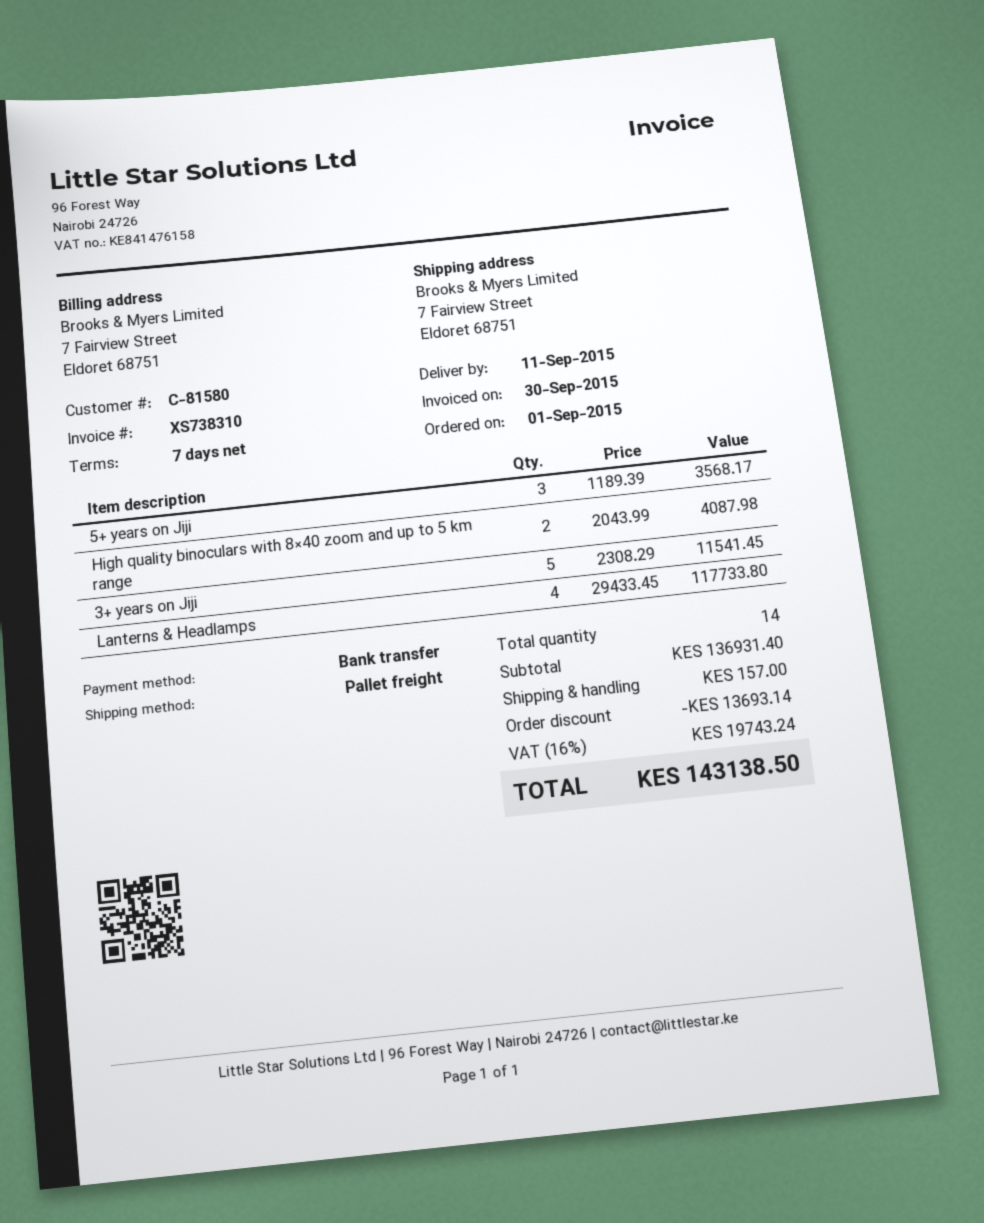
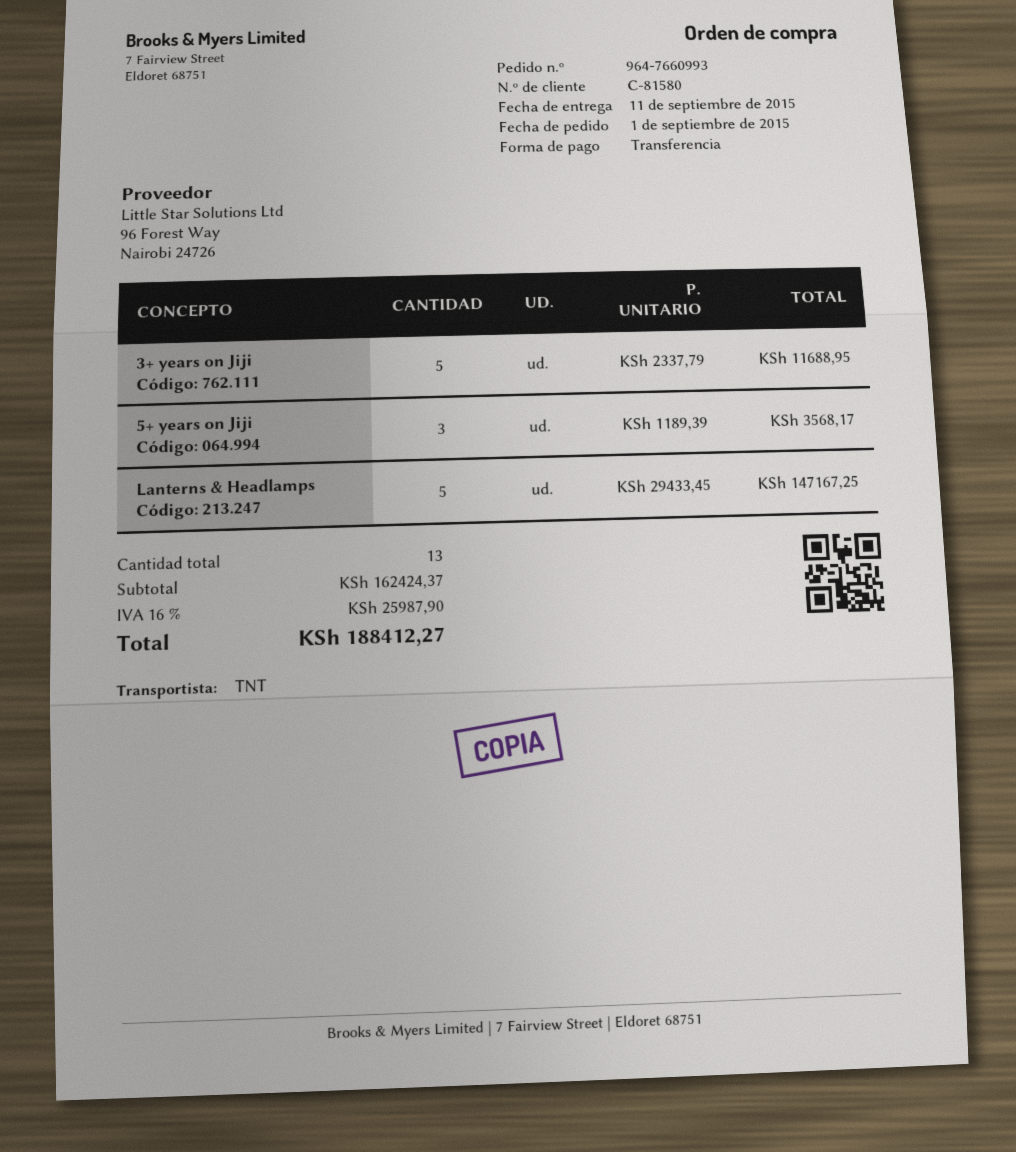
shipping method: pallet freight -> TNT
High quality binoculars with 8×40 zoom and up to 5 km range: 2 x 2043.99 = 4087.98 -> none
3+ years on Jiji: 5 x 2308.29 = 11541.45 -> 5 x 2337.79 = 11688.95
Lanterns & Headlamps: 4 x 29433.45 = 117733.80 -> 5 x 29433.45 = 147167.25
total quantity: 14 -> 13
subtotal: 136931.40 -> 162424.37
discount: 13693.14 -> none
shipping: 157.00 -> none
tax: 16% = 19743.24 -> 16% = 25987.90
total: 143138.50 -> 188412.27

